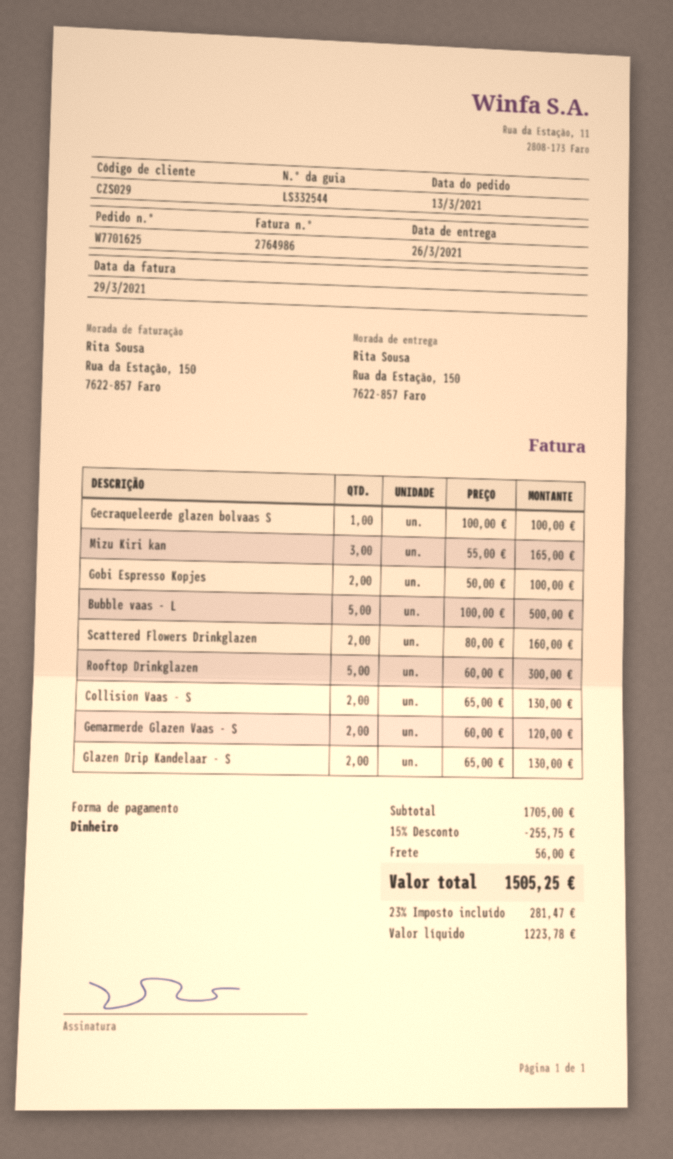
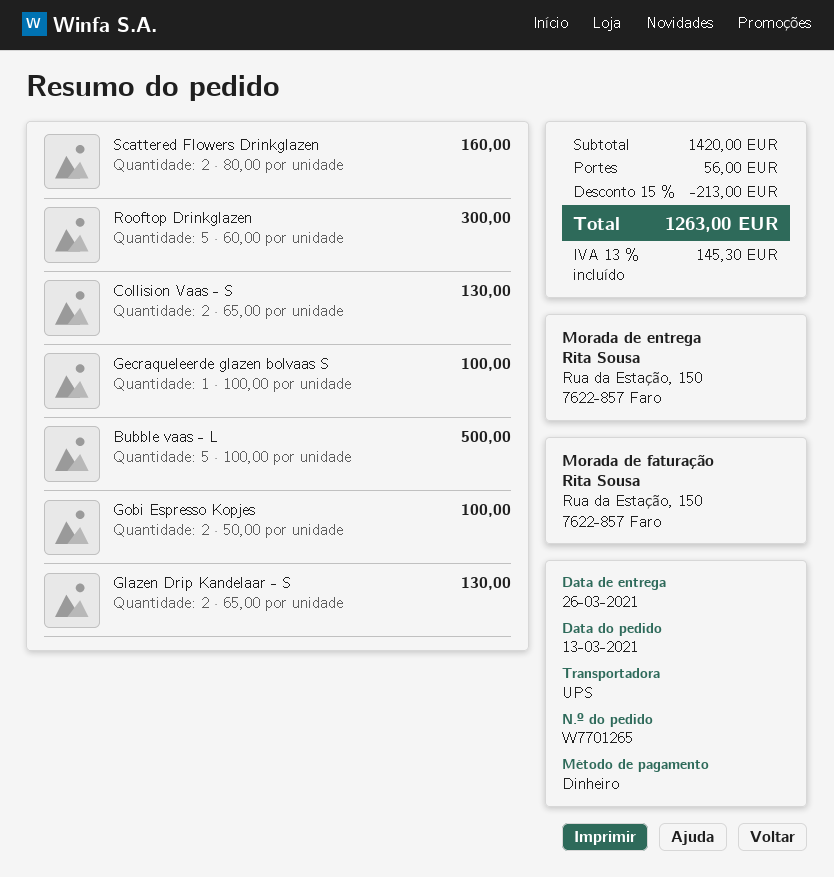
order number: W7701625 -> W7701265
Mizu Kiri kan: 3 x 55.00 = 165.00 -> none
Gemarmerde Glazen Vaas - S: 2 x 60.00 = 120.00 -> none
subtotal: 1705.00 -> 1420.00
discount: 15% = 255.75 -> 15% = 213.00
tax: 23% = 281.47 -> 13% = 145.30
total: 1505.25 -> 1263.00

